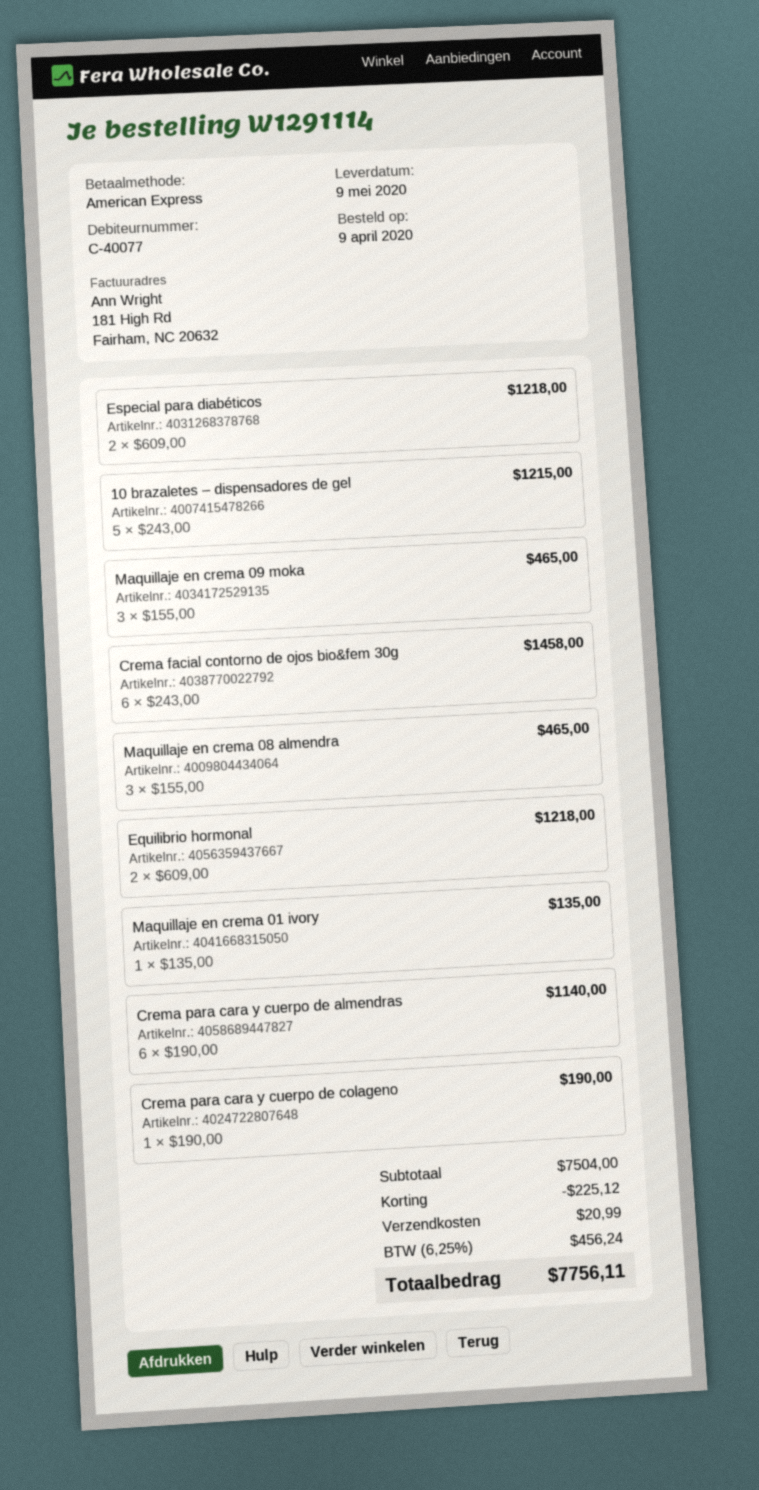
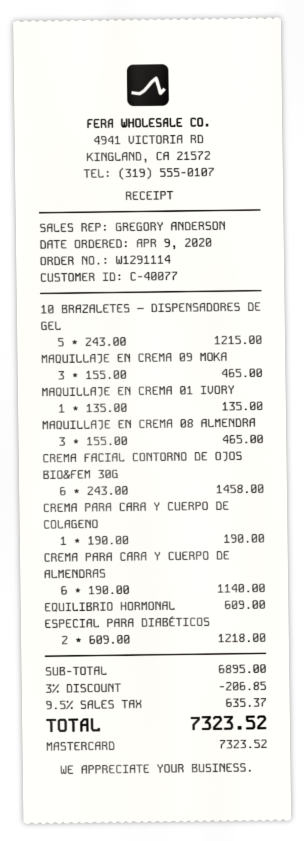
payment method: American Express -> Mastercard
Equilibrio hormonal: 2 x 609.00 = 1218.00 -> 1 x 609.00 = 609.00
subtotal: 7504.00 -> 6895.00
discount: 225.12 -> 206.85
shipping: 20.99 -> none
tax: 6.25% = 456.24 -> 9.5% = 635.37
total: 7756.11 -> 7323.52

